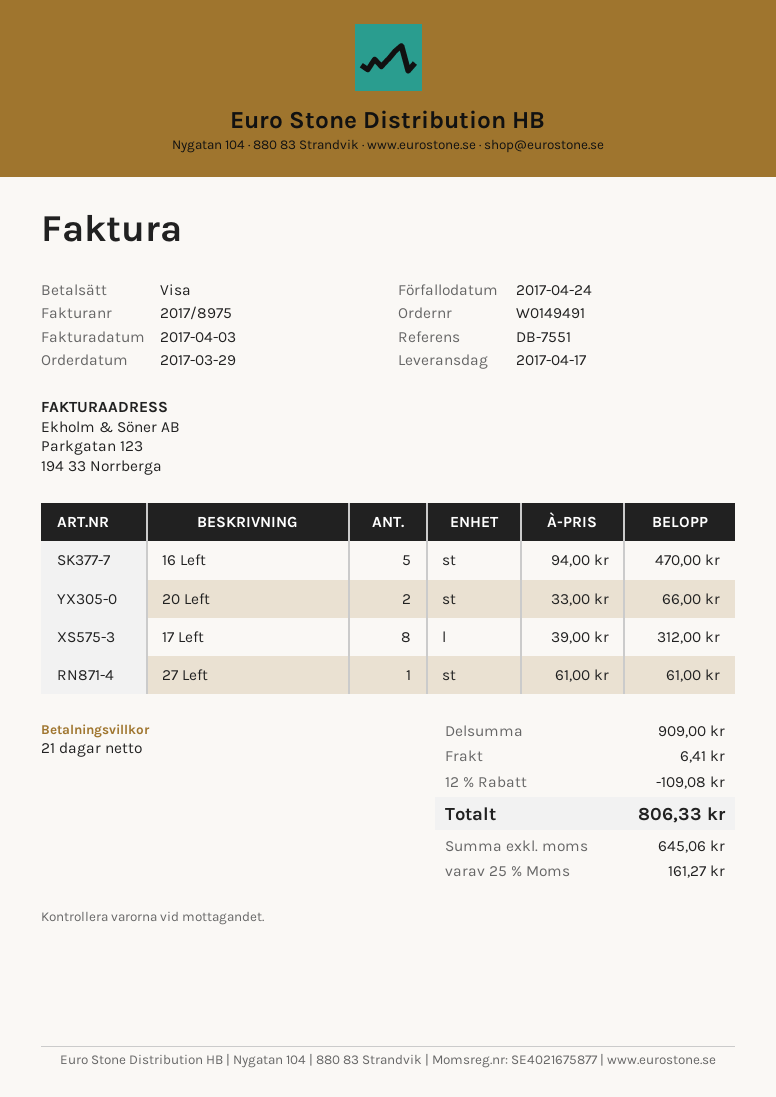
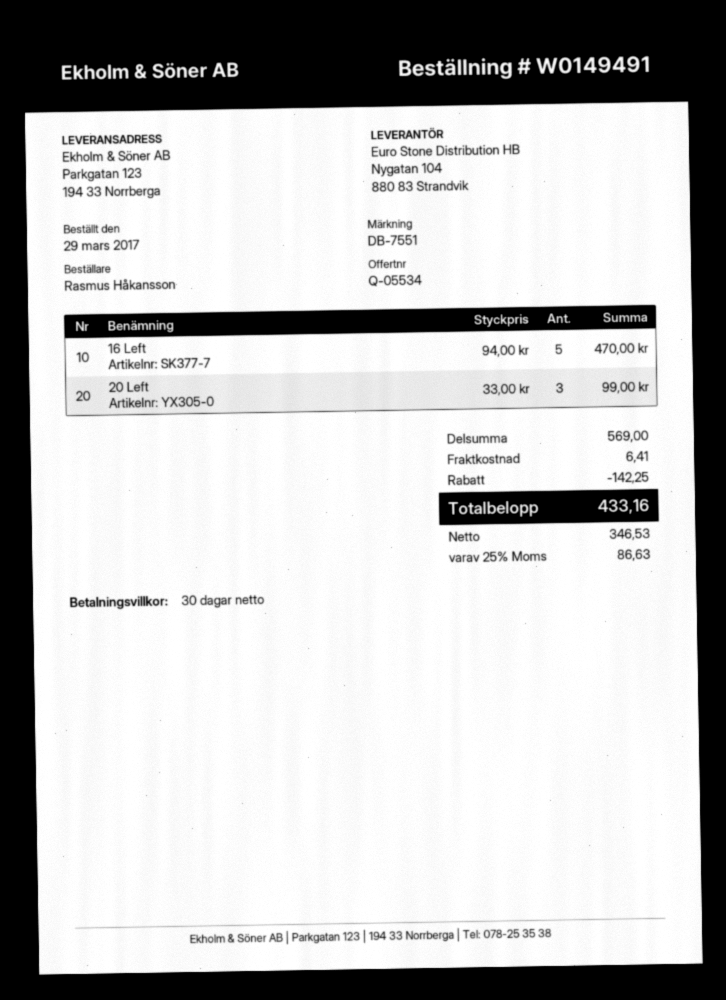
payment terms: 21 days -> 30 days
20 Left: 2 x 33.00 = 66.00 -> 3 x 33.00 = 99.00
17 Left: 8 x 39.00 = 312.00 -> none
27 Left: 1 x 61.00 = 61.00 -> none
subtotal: 909.00 -> 569.00
discount: 109.08 -> 142.25
net: 645.06 -> 346.53
tax: 25% = 161.27 -> 25% = 86.63
total: 806.33 -> 433.16

